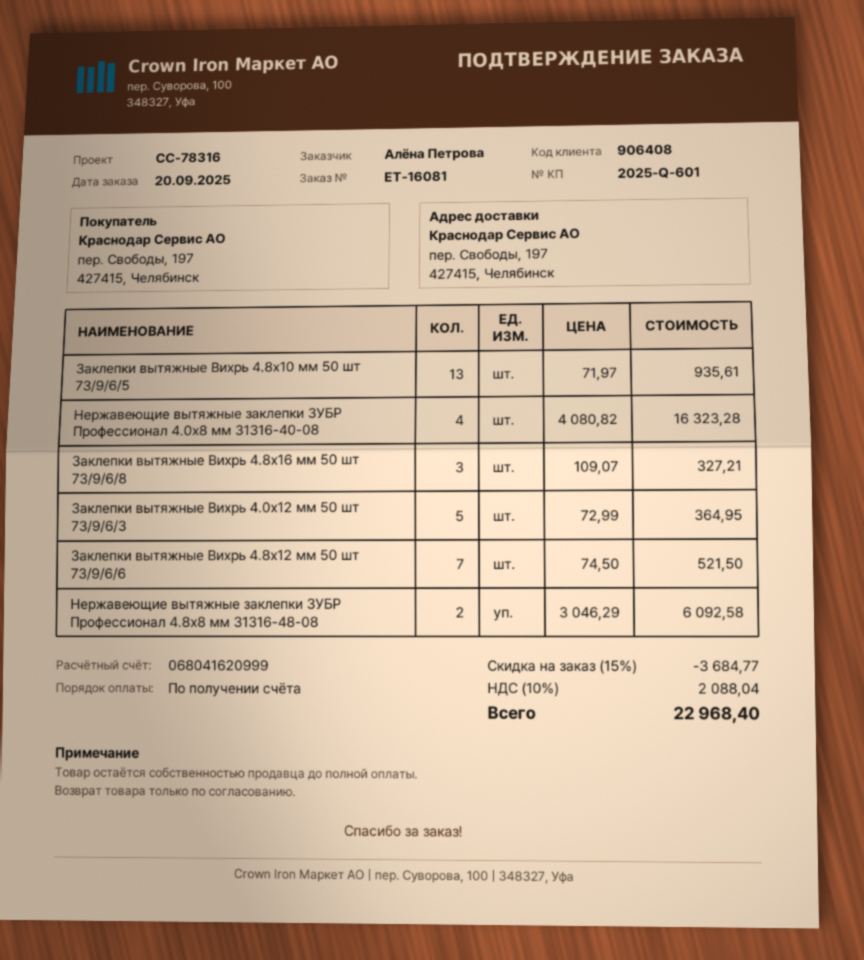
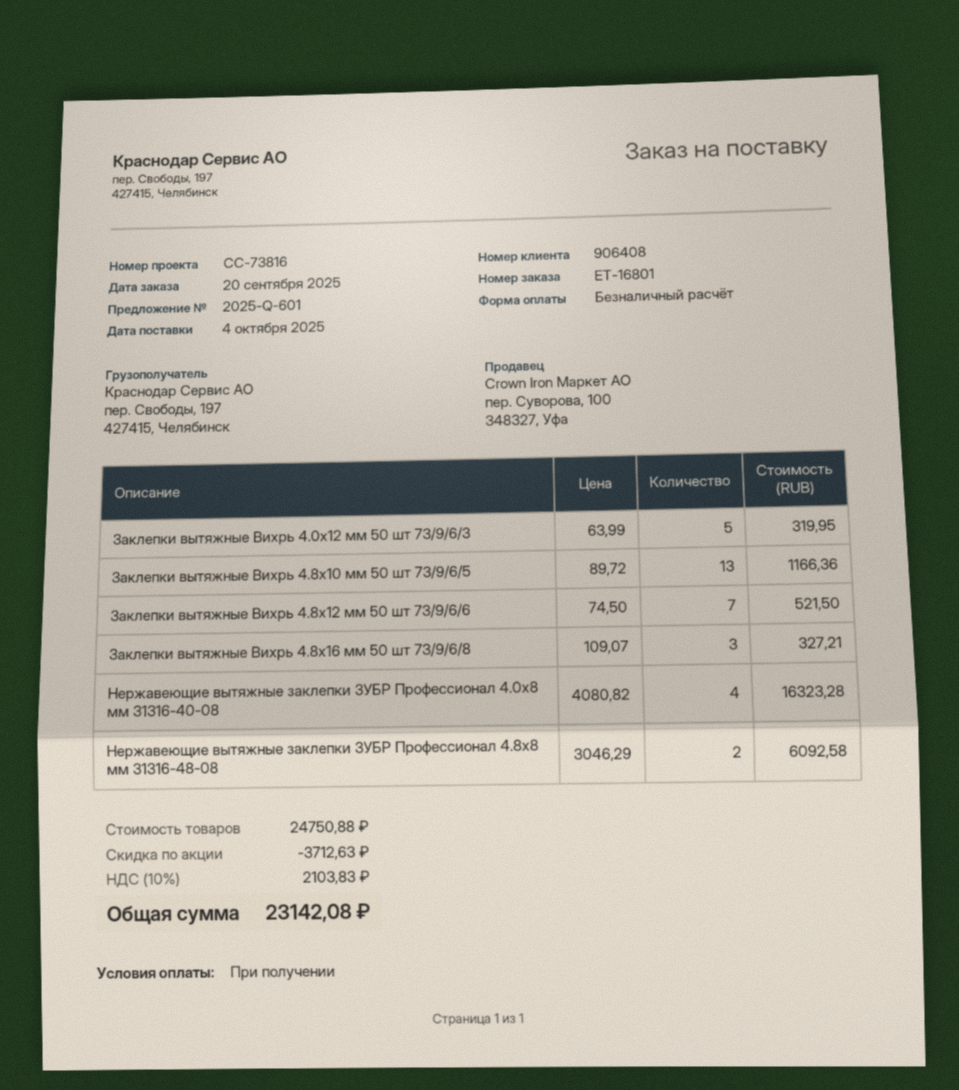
order number: ET-16081 -> ET-16801
reference: CC-78316 -> CC-73816
Заклепки вытяжные Вихрь 4.8x10 мм 50 шт 73/9/6/5: 13 x 71.97 = 935.61 -> 13 x 89.72 = 1166.36
Заклепки вытяжные Вихрь 4.0x12 мм 50 шт 73/9/6/3: 5 x 72.99 = 364.95 -> 5 x 63.99 = 319.95
discount: 3684.77 -> 3712.63
tax: 10% = 2088.04 -> 10% = 2103.83
total: 22968.40 -> 23142.08

